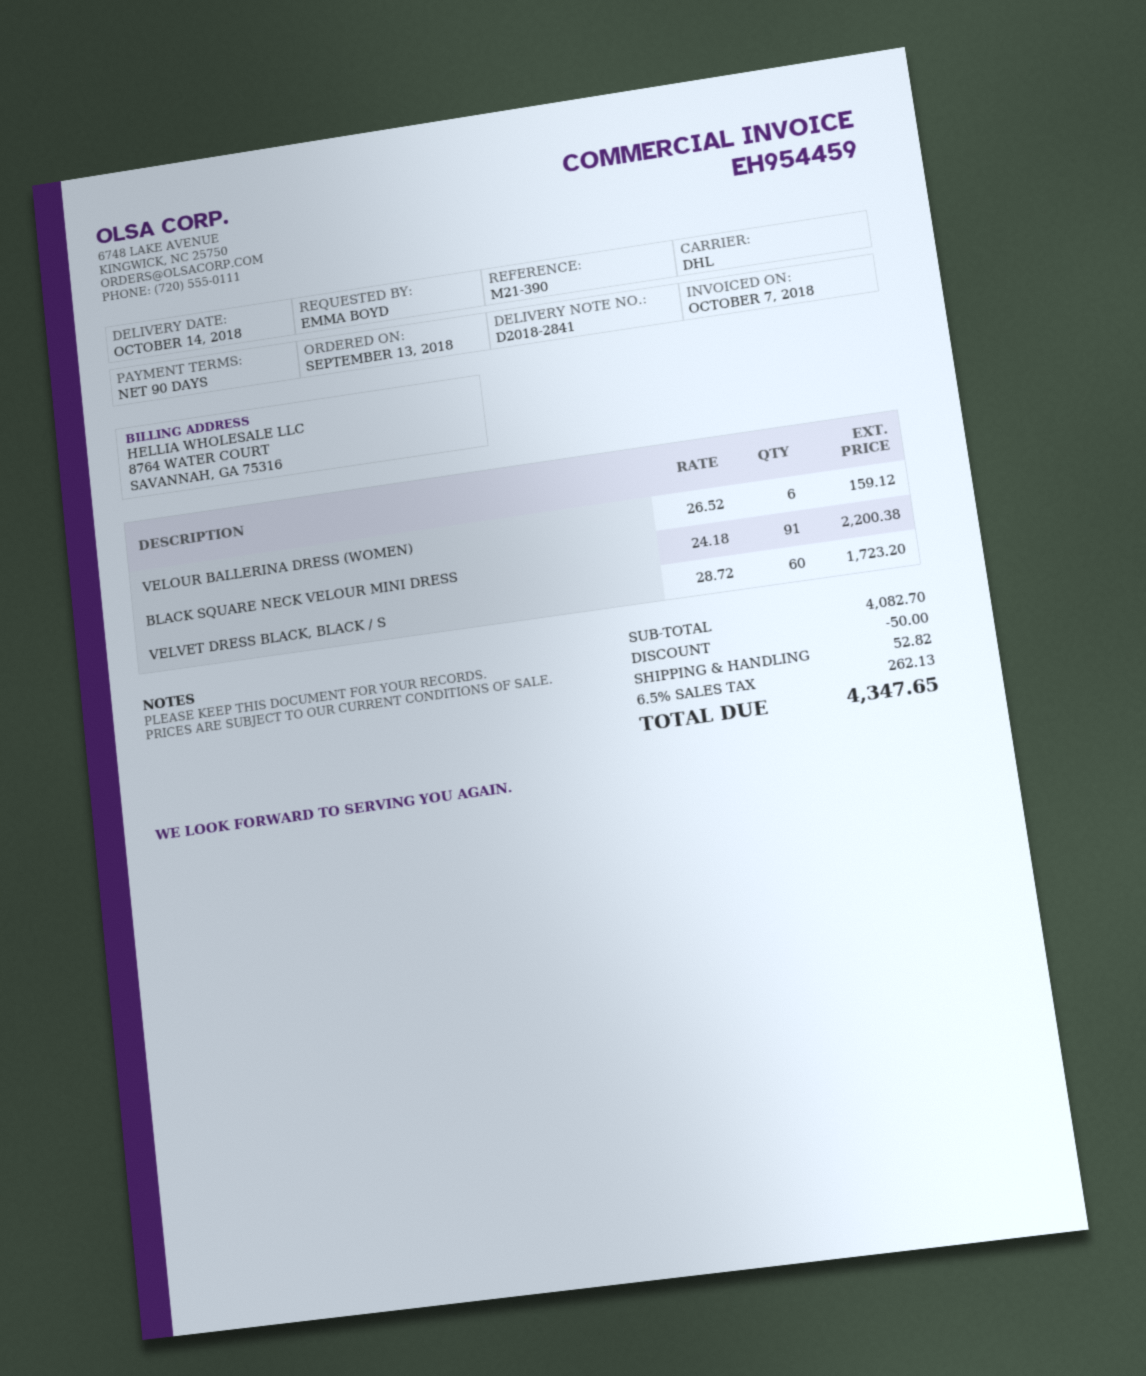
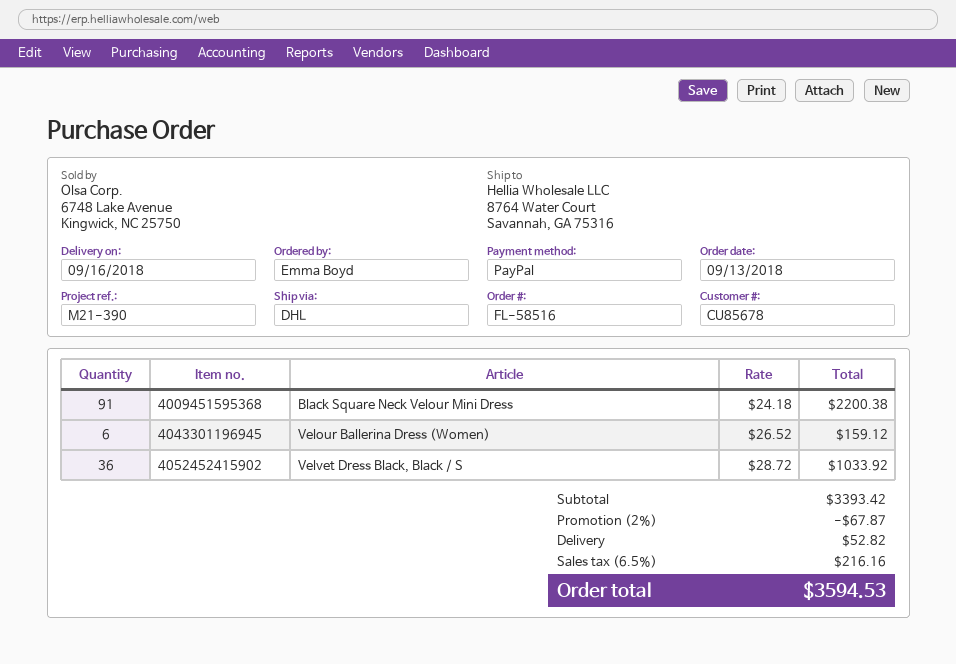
delivery date: 2018-10-14 -> 2018-09-16
VELVET DRESS BLACK, BLACK / S: 60 x 28.72 = 1723.20 -> 36 x 28.72 = 1033.92
subtotal: 4082.70 -> 3393.42
discount: 50.00 -> 67.87
tax: 6.5% = 262.13 -> 6.5% = 216.16
total: 4347.65 -> 3594.53

